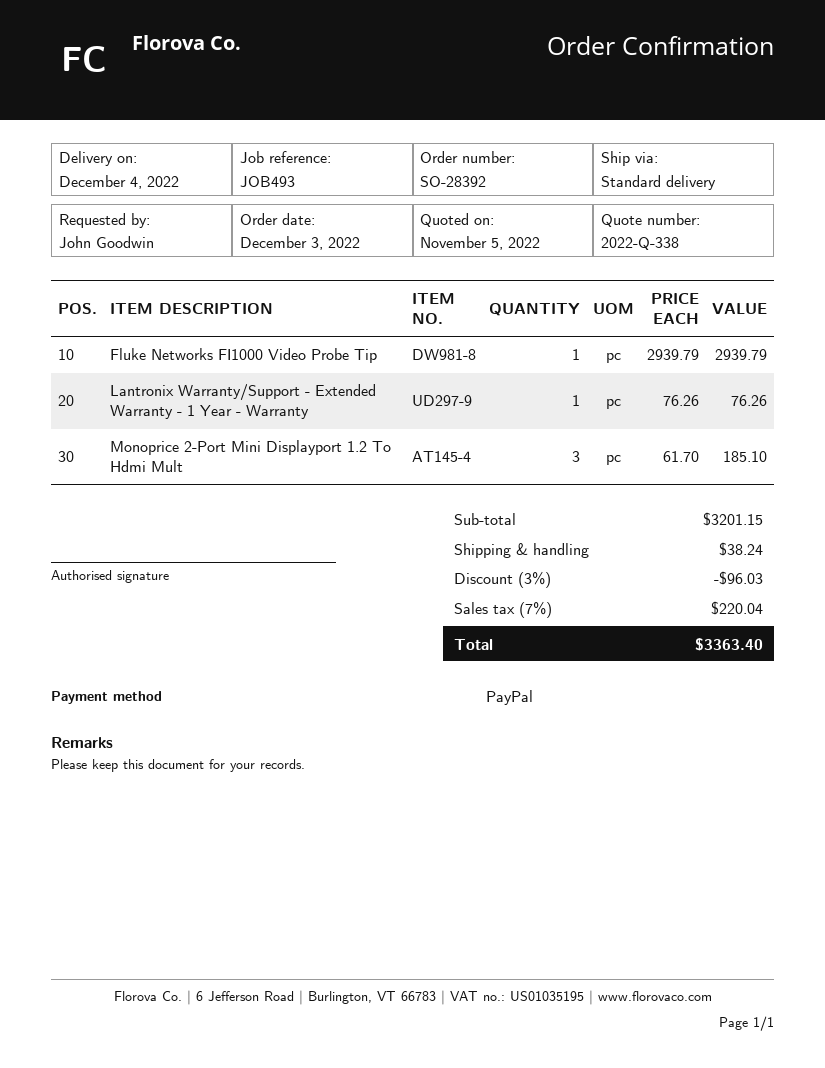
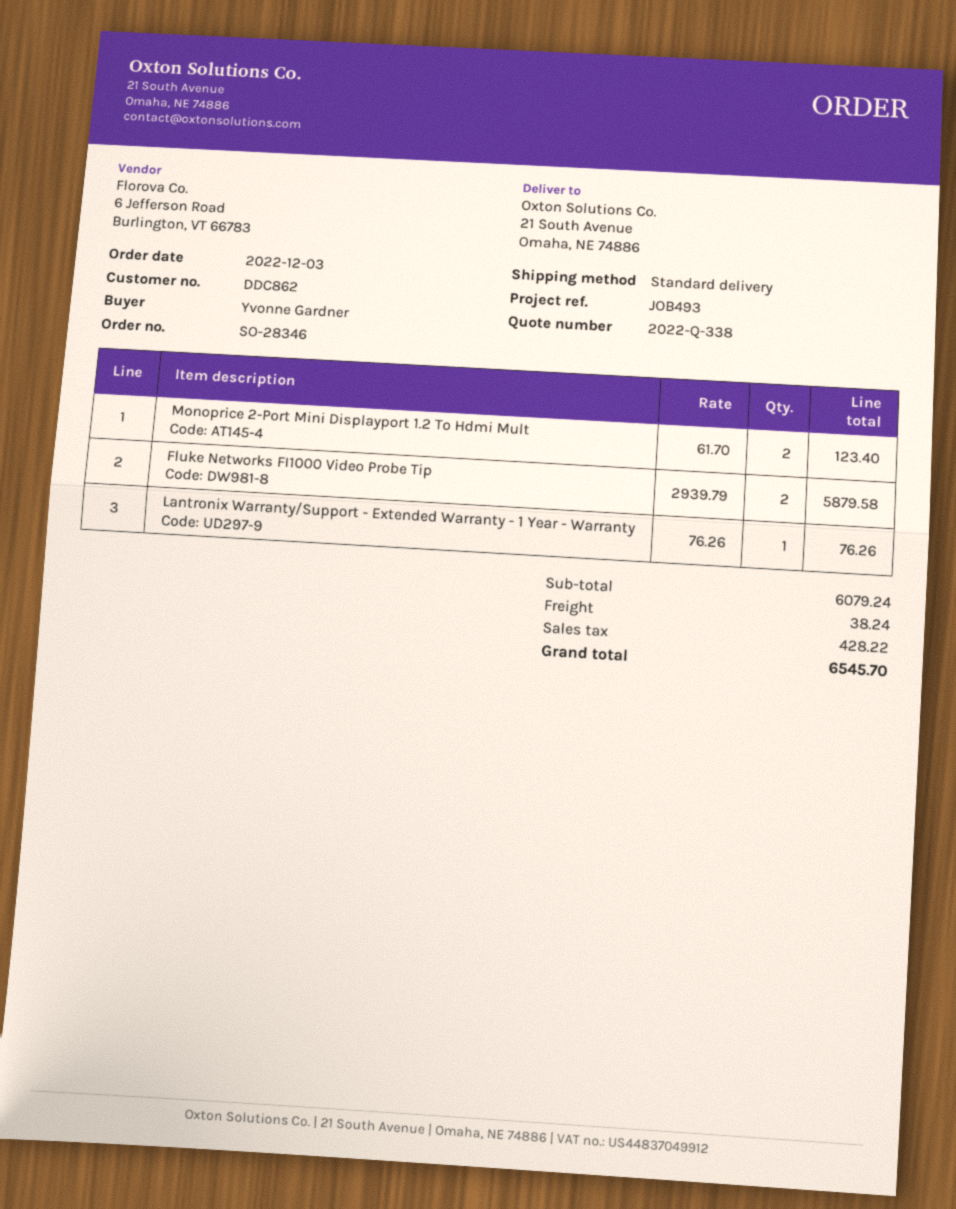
order number: SO-28392 -> SO-28346
ordered by: John Goodwin -> Yvonne Gardner
Fluke Networks FI1000 Video Probe Tip: 1 x 2939.79 = 2939.79 -> 2 x 2939.79 = 5879.58
Monoprice 2-Port Mini Displayport 1.2 To Hdmi Mult: 3 x 61.70 = 185.10 -> 2 x 61.70 = 123.40
subtotal: 3201.15 -> 6079.24
discount: 3% = 96.03 -> none
tax: 220.04 -> 428.22
total: 3363.40 -> 6545.70

